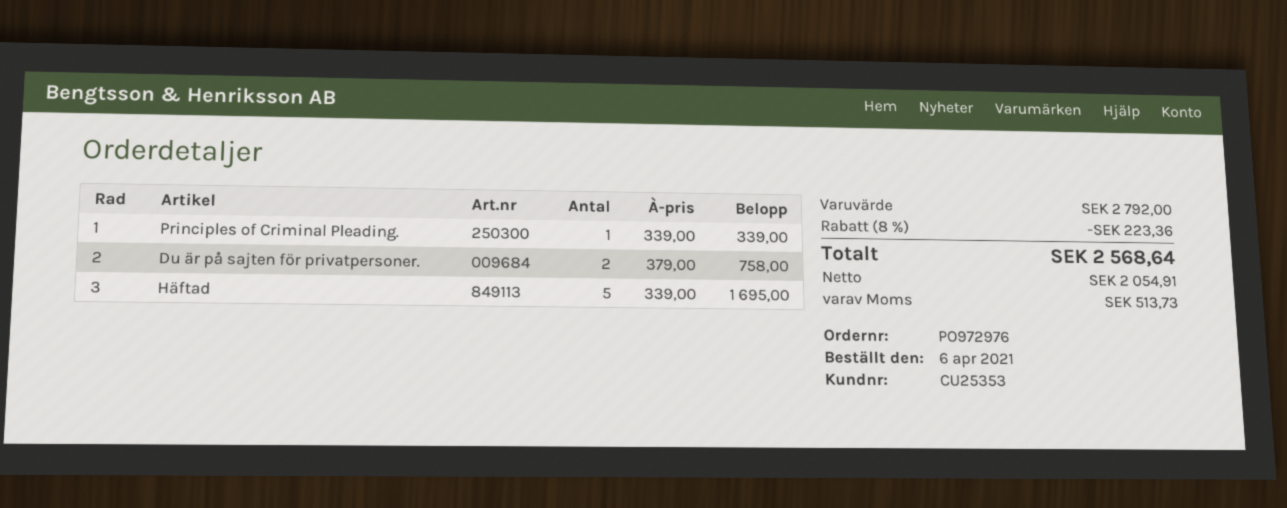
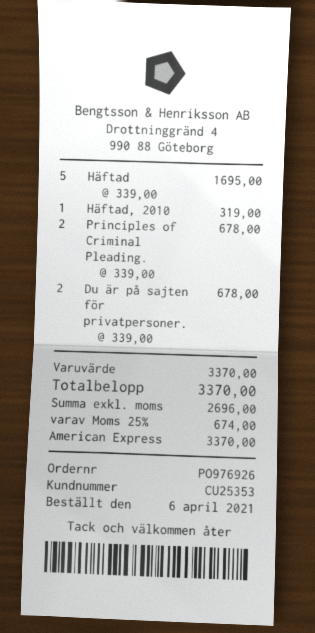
order number: PO972976 -> PO976926
Principles of Criminal Pleading.: 1 x 339.00 = 339.00 -> 2 x 339.00 = 678.00
Du är på sajten för privatpersoner.: 2 x 379.00 = 758.00 -> 2 x 339.00 = 678.00
Häftad, 2010: none -> 1 x 319.00 = 319.00
subtotal: 2792.00 -> 3370.00
discount: 8% = 223.36 -> none
net: 2054.91 -> 2696.00
tax: 513.73 -> 674.00
total: 2568.64 -> 3370.00

